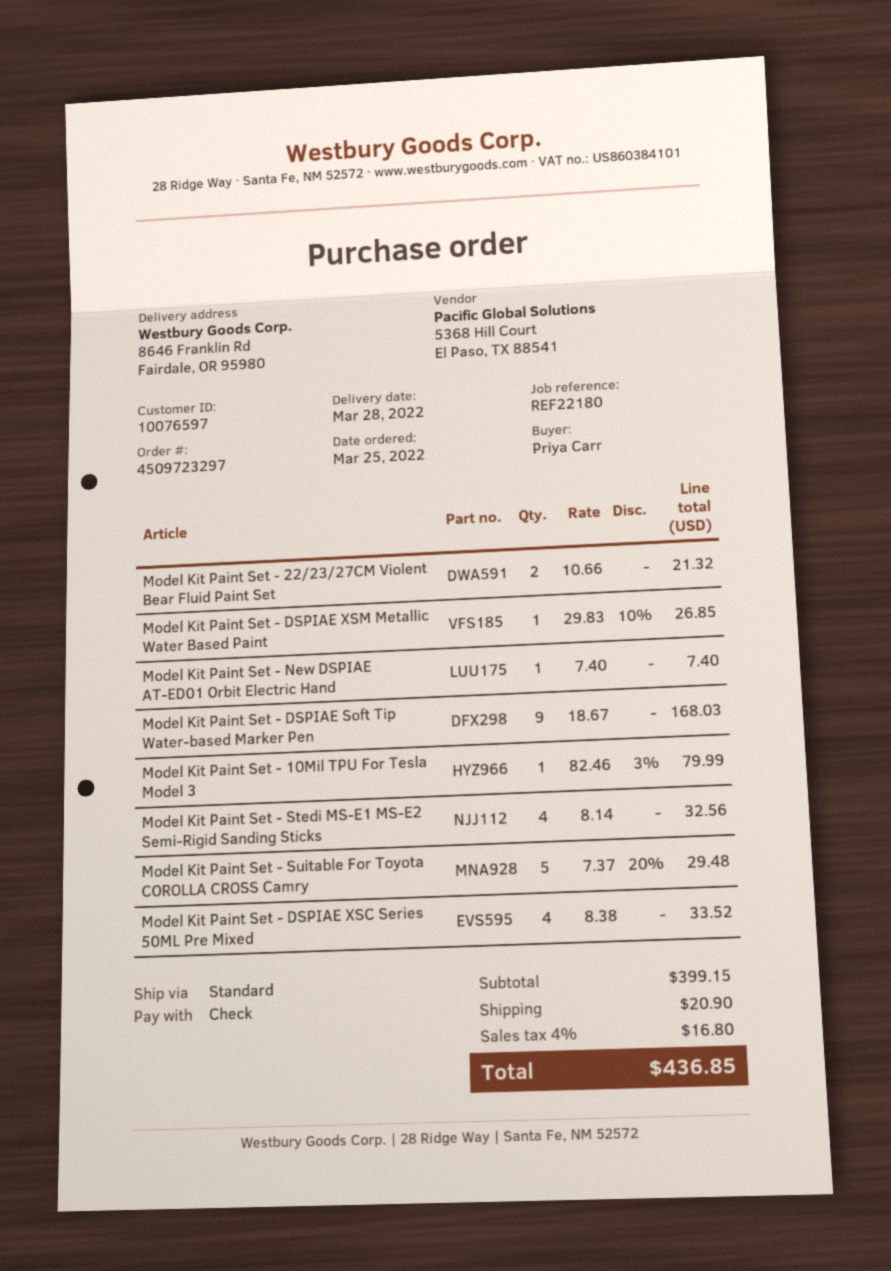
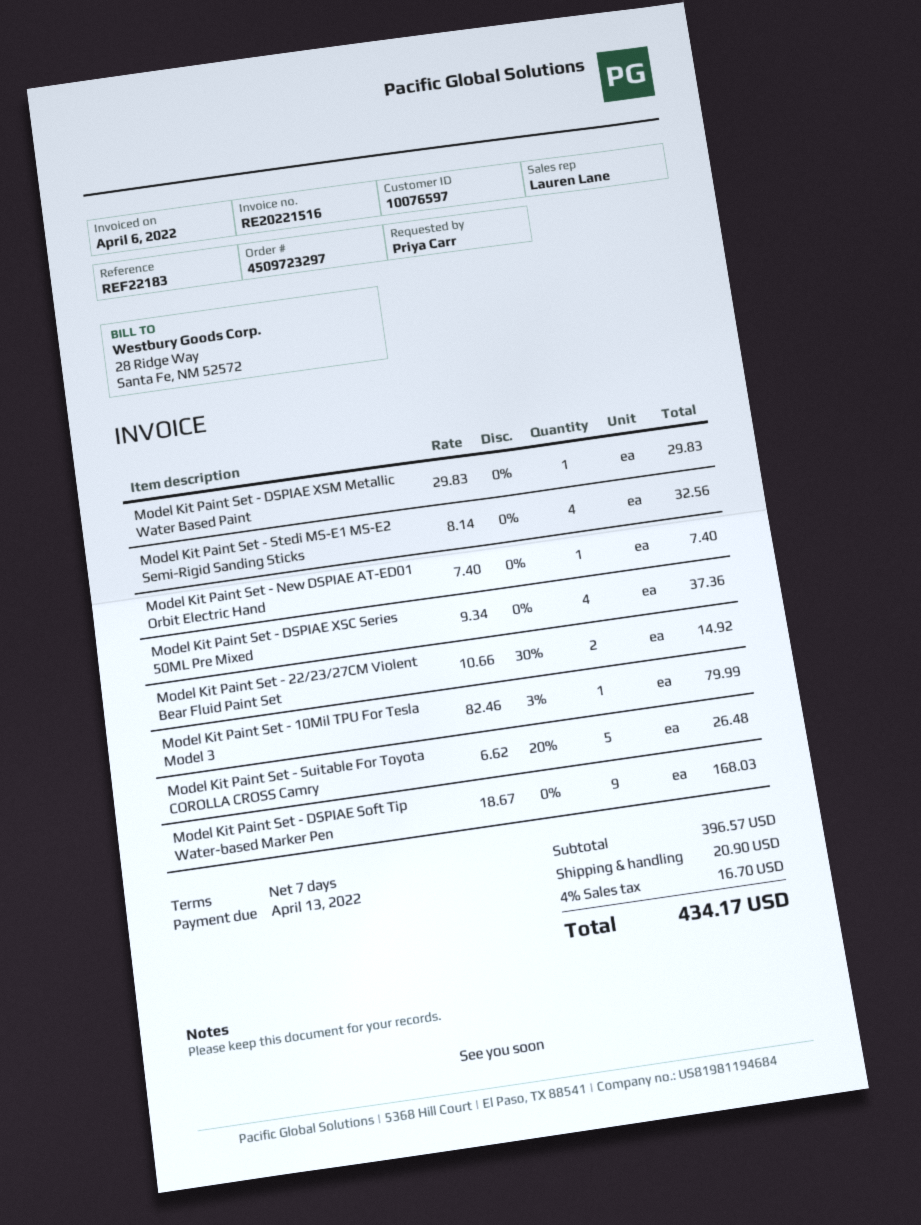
reference: REF22180 -> REF22183
Model Kit Paint Set - 22/23/27CM Violent Bear Fluid Paint Set: 2 x 10.66 = 21.32 -> 2 x 10.66 - 30% = 14.92
Model Kit Paint Set - DSPIAE XSM Metallic Water Based Paint: 1 x 29.83 - 10% = 26.85 -> 1 x 29.83 = 29.83
Model Kit Paint Set - Suitable For Toyota COROLLA CROSS Camry: 5 x 7.37 - 20% = 29.48 -> 5 x 6.62 - 20% = 26.48
Model Kit Paint Set - DSPIAE XSC Series 50ML Pre Mixed: 4 x 8.38 = 33.52 -> 4 x 9.34 = 37.36
subtotal: 399.15 -> 396.57
tax: 4% = 16.80 -> 4% = 16.70
total: 436.85 -> 434.17

